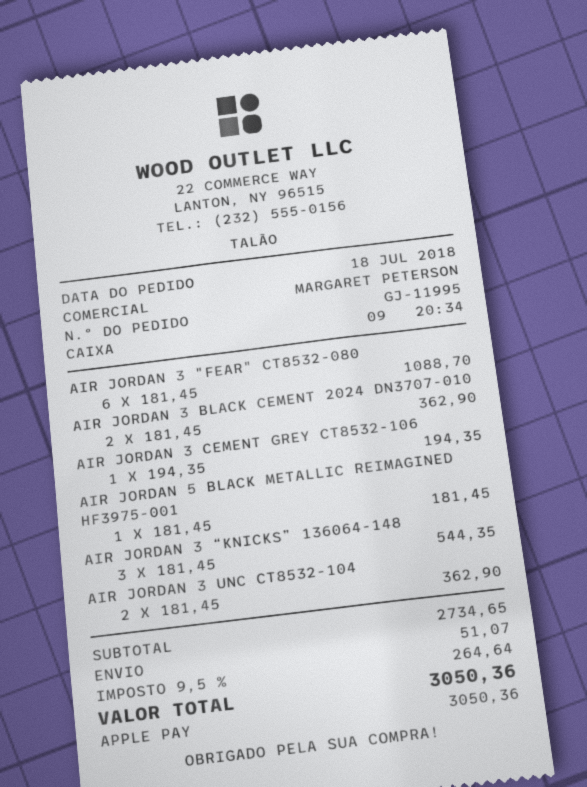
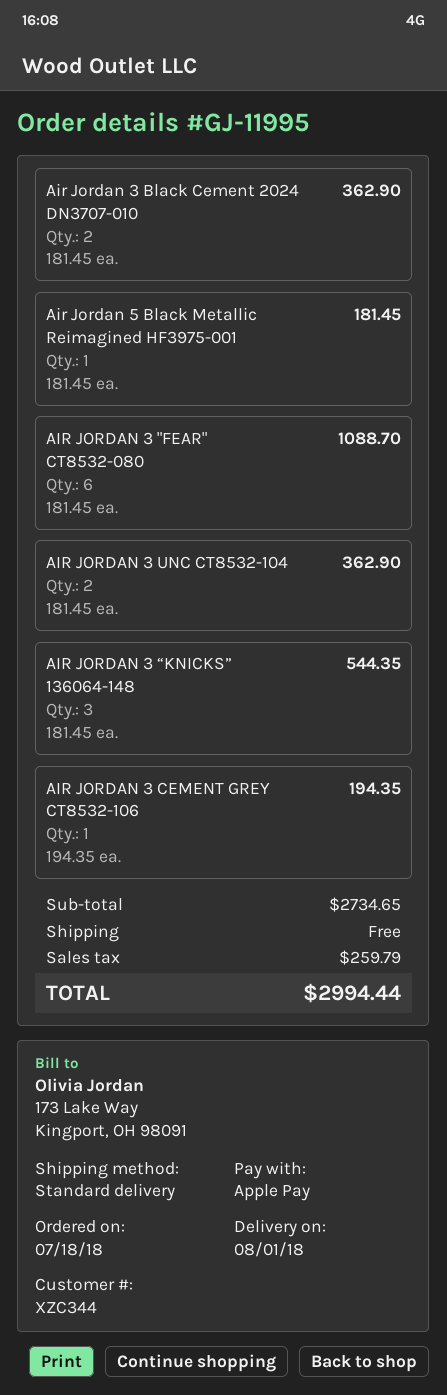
shipping: 51.07 -> 0.00
tax: 264.64 -> 259.79
total: 3050.36 -> 2994.44

